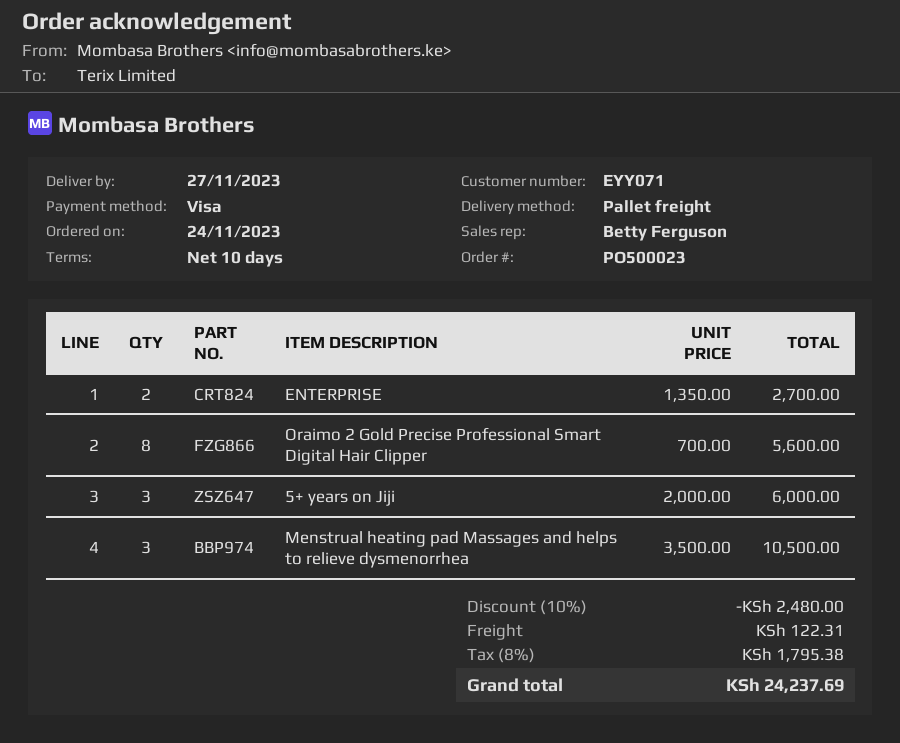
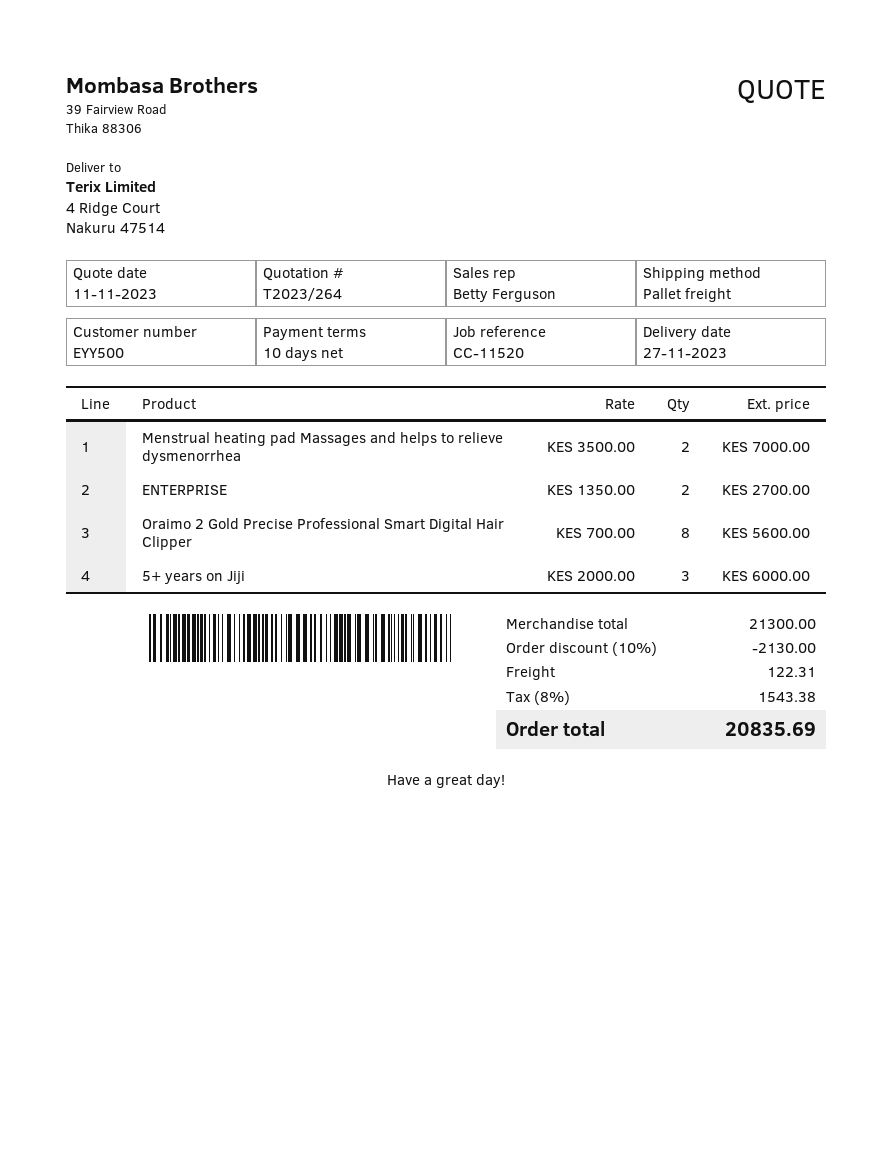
customer number: EYY071 -> EYY500
Menstrual heating pad Massages and helps to relieve dysmenorrhea: 3 x 3500.00 = 10500.00 -> 2 x 3500.00 = 7000.00
discount: 10% = 2480.00 -> 10% = 2130.00
tax: 8% = 1795.38 -> 8% = 1543.38
total: 24237.69 -> 20835.69

